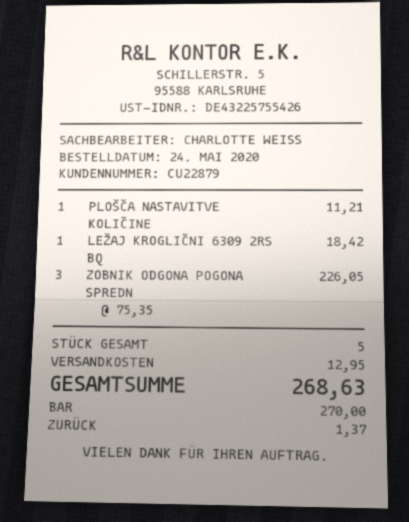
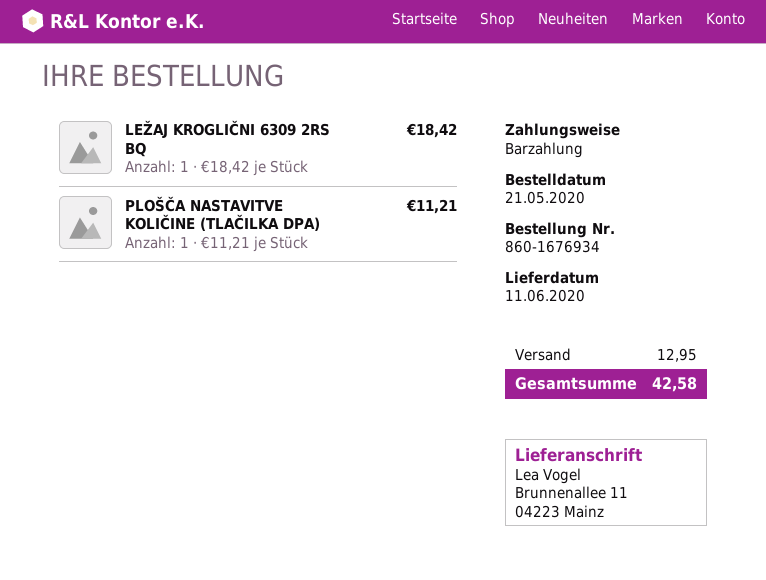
order date: 2020-05-24 -> 2020-05-21
ZOBNIK ODGONA POGONA SPREDN: 3 x 75.35 = 226.05 -> none
total: 268.63 -> 42.58

